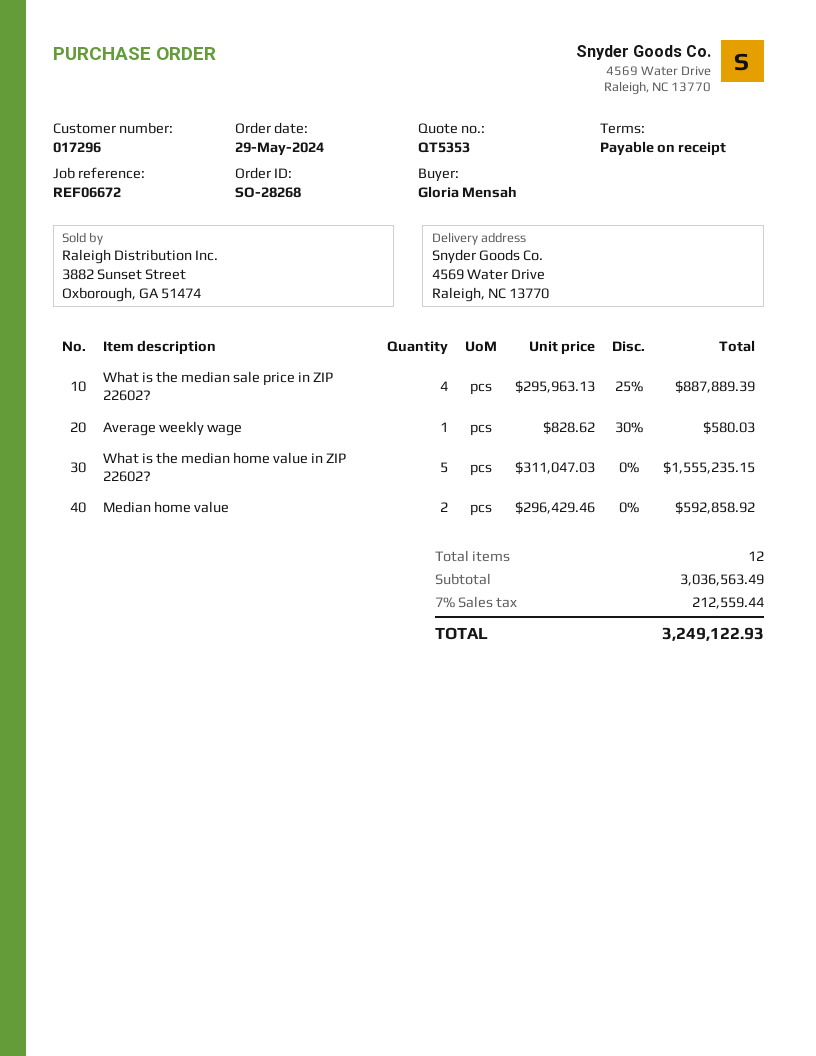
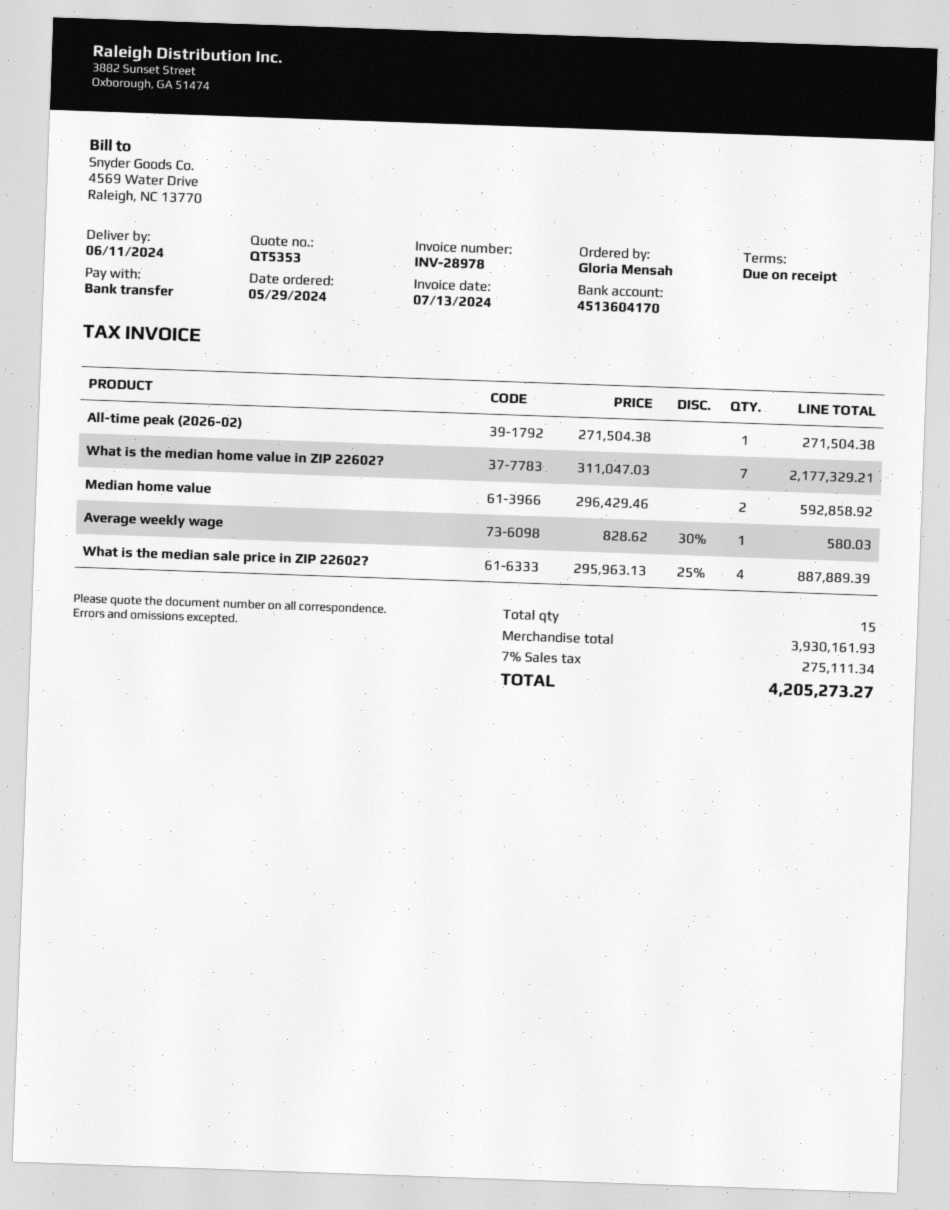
What is the median home value in ZIP 22602?: 5 x 311047.03 = 1555235.15 -> 7 x 311047.03 = 2177329.21
All-time peak (2026-02): none -> 1 x 271504.38 = 271504.38
total quantity: 12 -> 15
subtotal: 3036563.49 -> 3930161.93
tax: 7% = 212559.44 -> 7% = 275111.34
total: 3249122.93 -> 4205273.27

